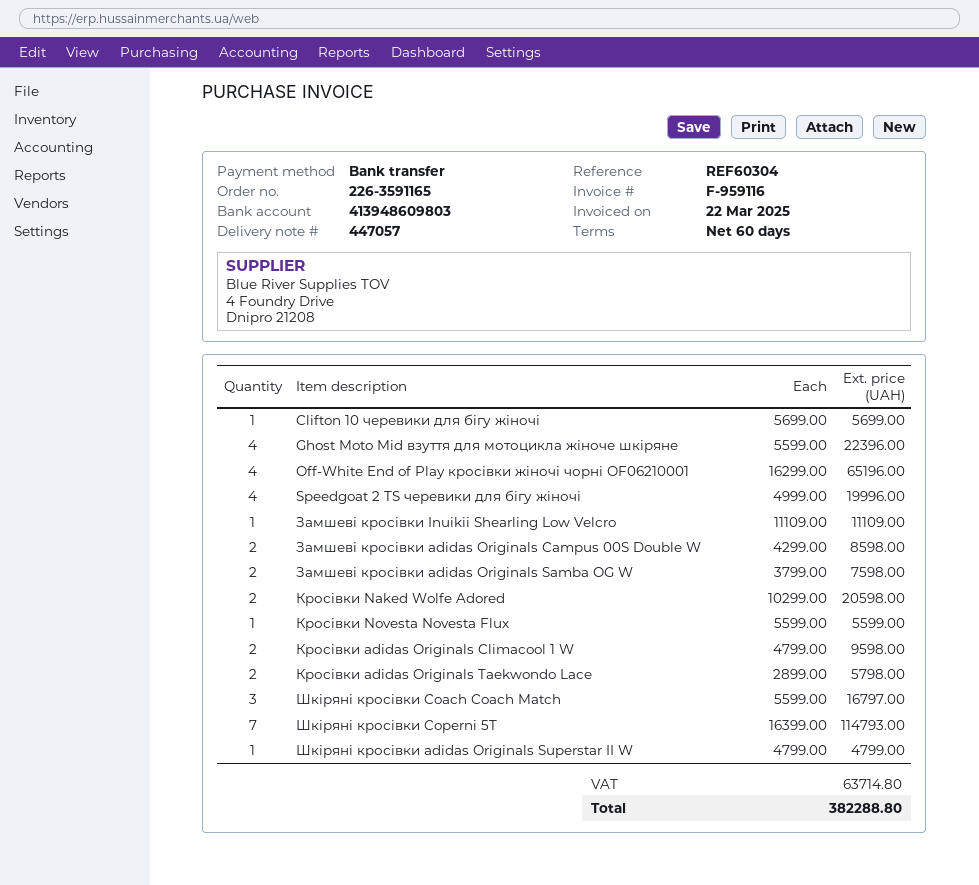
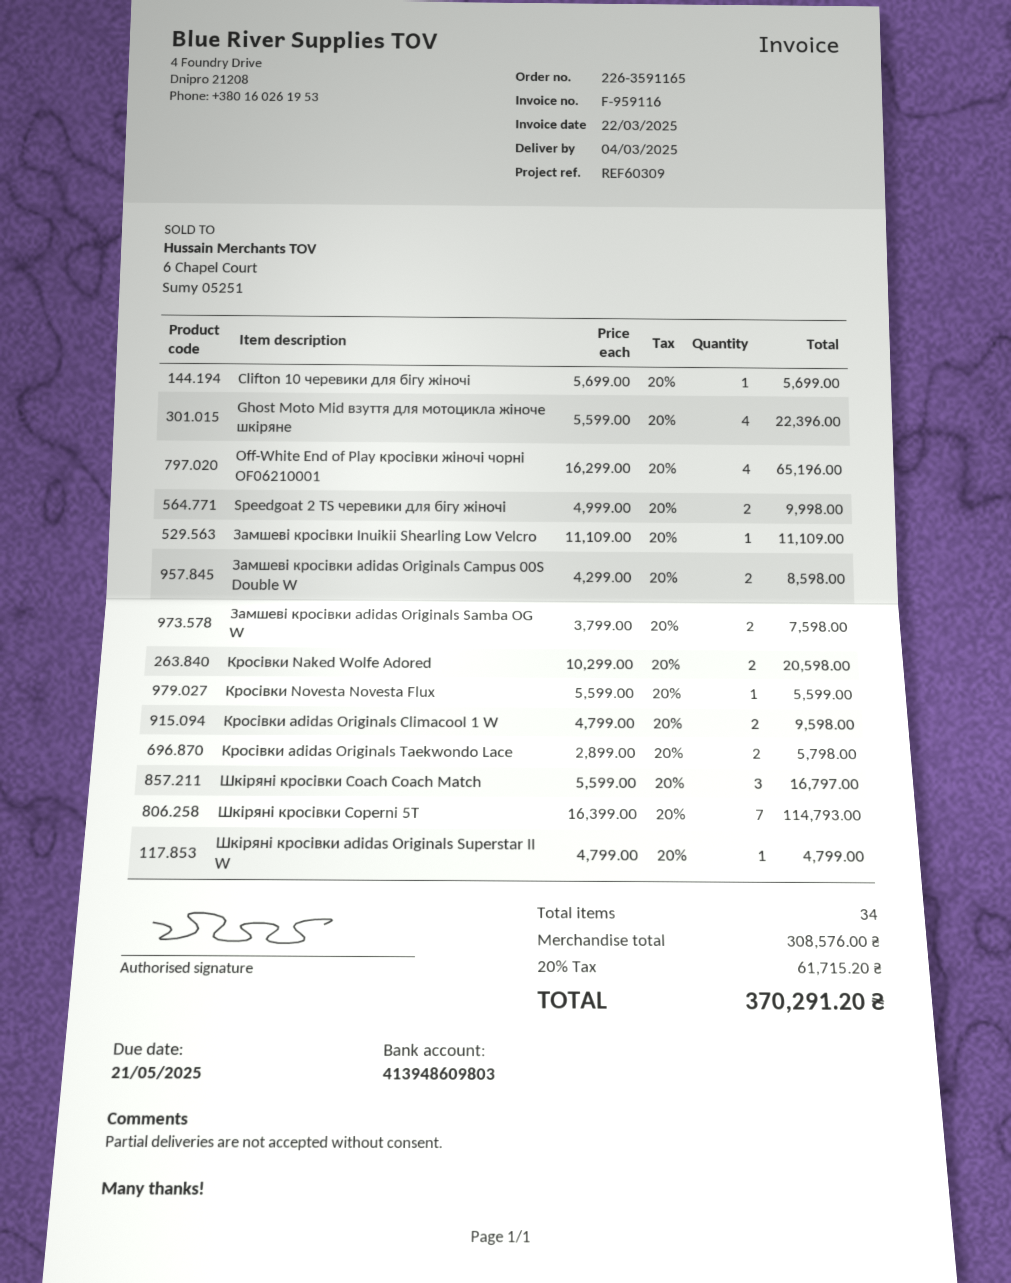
reference: REF60304 -> REF60309
Speedgoat 2 TS черевики для бігу жіночі: 4 x 4999.00 = 19996.00 -> 2 x 4999.00 = 9998.00
tax: 63714.80 -> 61715.20
total: 382288.80 -> 370291.20

